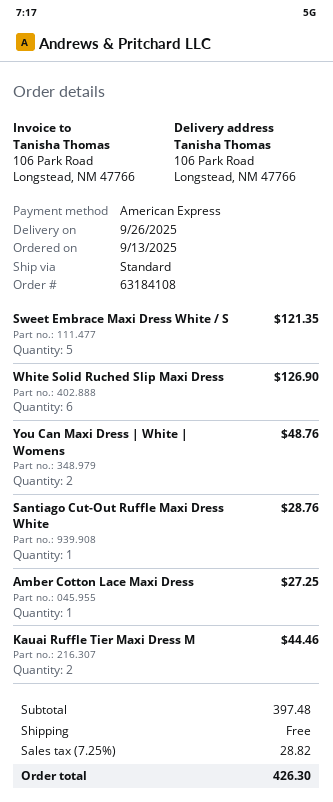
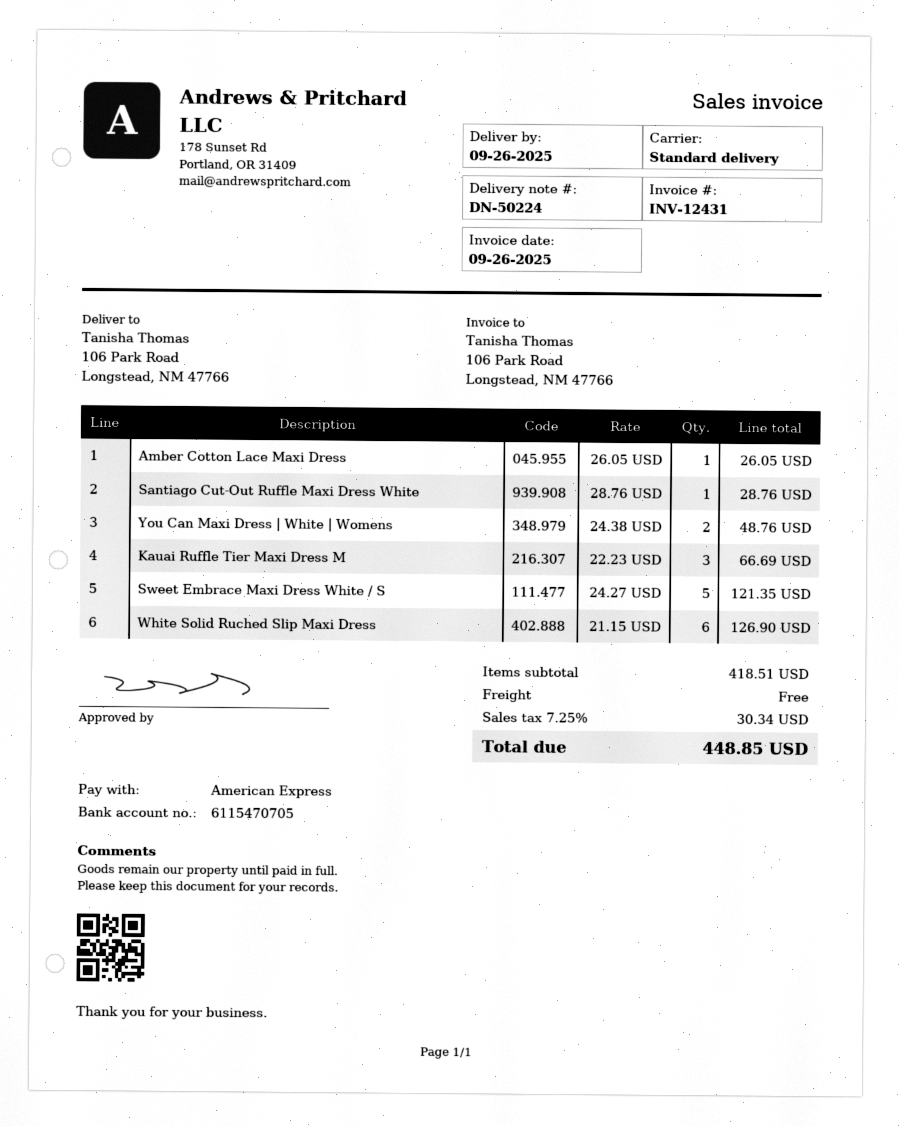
Amber Cotton Lace Maxi Dress: 1 for 27.25 -> 1 for 26.05
Kauai Ruffle Tier Maxi Dress M: 2 for 44.46 -> 3 for 66.69
subtotal: 397.48 -> 418.51
tax: 7.25% = 28.82 -> 7.25% = 30.34
total: 426.30 -> 448.85

